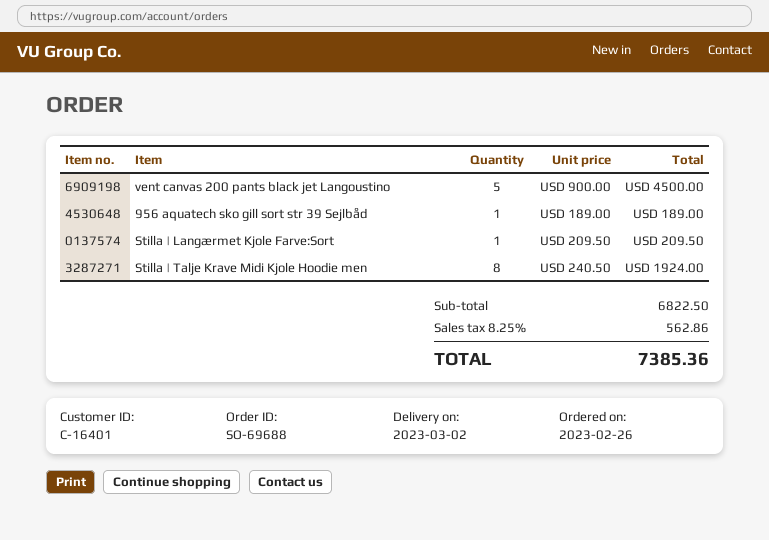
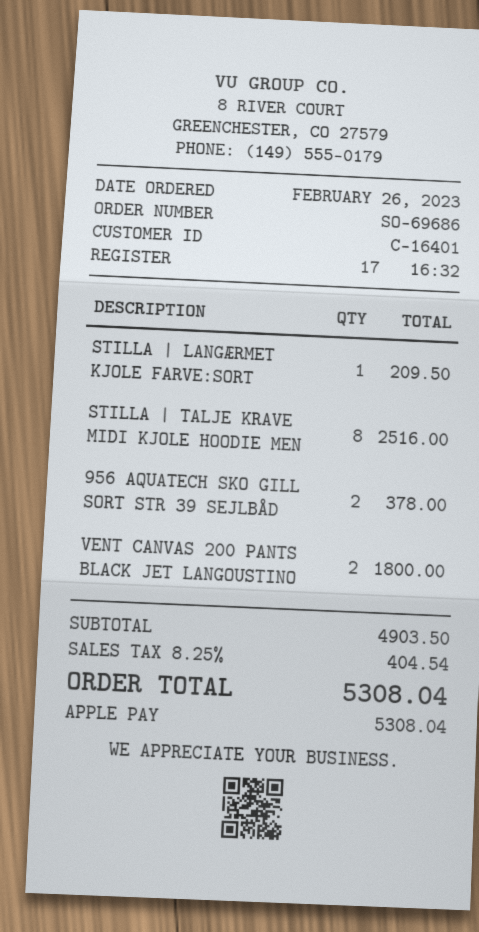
order number: SO-69688 -> SO-69686
vent canvas 200 pants black jet Langoustino: 5 for 4500.00 -> 2 for 1800.00
956 aquatech sko gill sort str 39 Sejlbåd: 1 for 189.00 -> 2 for 378.00
Stilla | Talje Krave Midi Kjole Hoodie men: 8 for 1924.00 -> 8 for 2516.00
subtotal: 6822.50 -> 4903.50
tax: 8.25% = 562.86 -> 8.25% = 404.54
total: 7385.36 -> 5308.04

